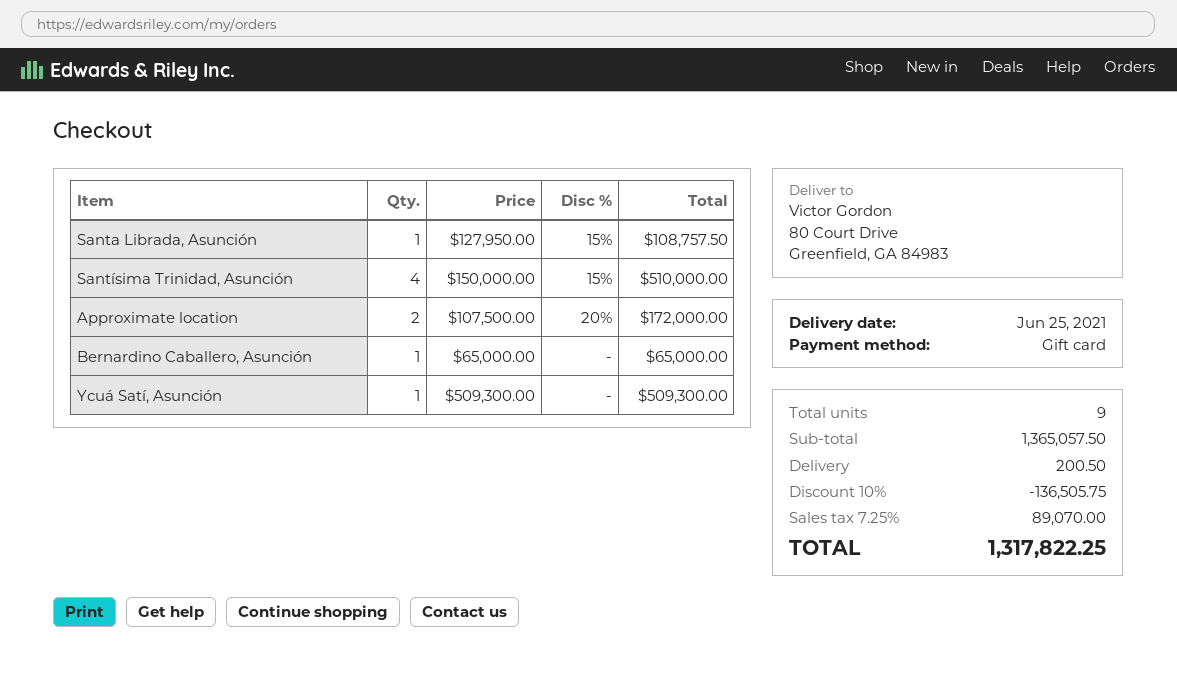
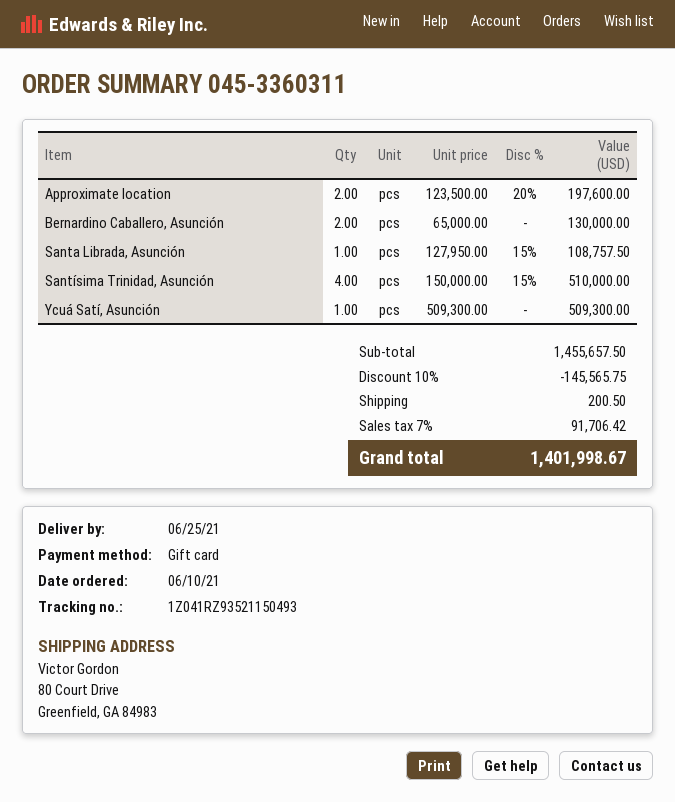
Approximate location: 2 x 107500.00 - 20% = 172000.00 -> 2 x 123500.00 - 20% = 197600.00
Bernardino Caballero, Asunción: 1 x 65000.00 = 65000.00 -> 2 x 65000.00 = 130000.00
subtotal: 1365057.50 -> 1455657.50
discount: 10% = 136505.75 -> 10% = 145565.75
tax: 7.25% = 89070.00 -> 7% = 91706.42
total: 1317822.25 -> 1401998.67

